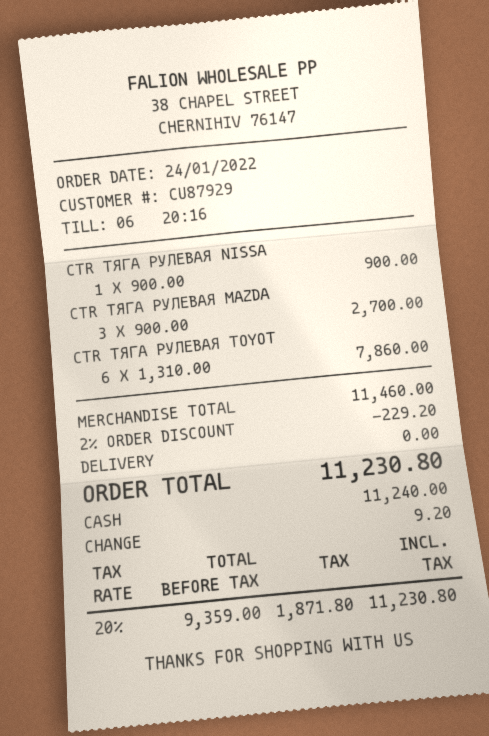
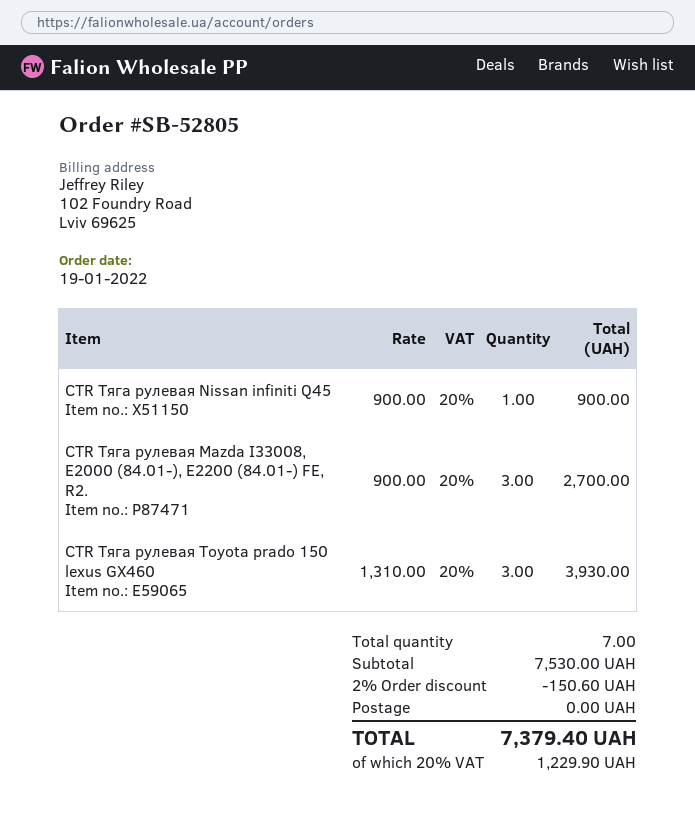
order date: 2022-01-24 -> 2022-01-19
CTR ТЯГА РУЛЕВАЯ TOYOT: 6 x 1310.00 = 7860.00 -> 3 x 1310.00 = 3930.00
subtotal: 11460.00 -> 7530.00
discount: 2% = 229.20 -> 2% = 150.60
tax: 20% = 1871.80 -> 20% = 1229.90
total: 11230.80 -> 7379.40

